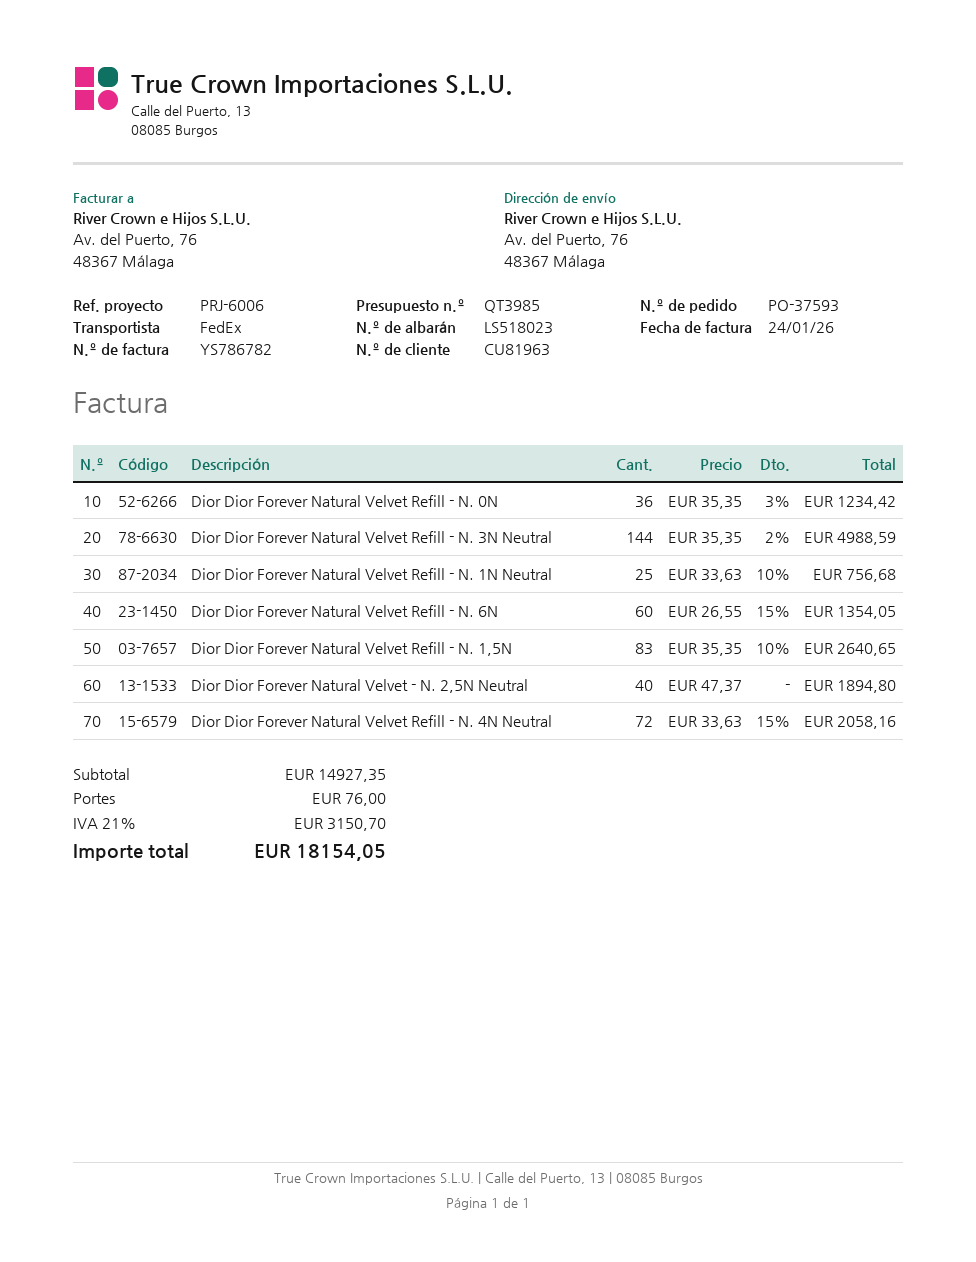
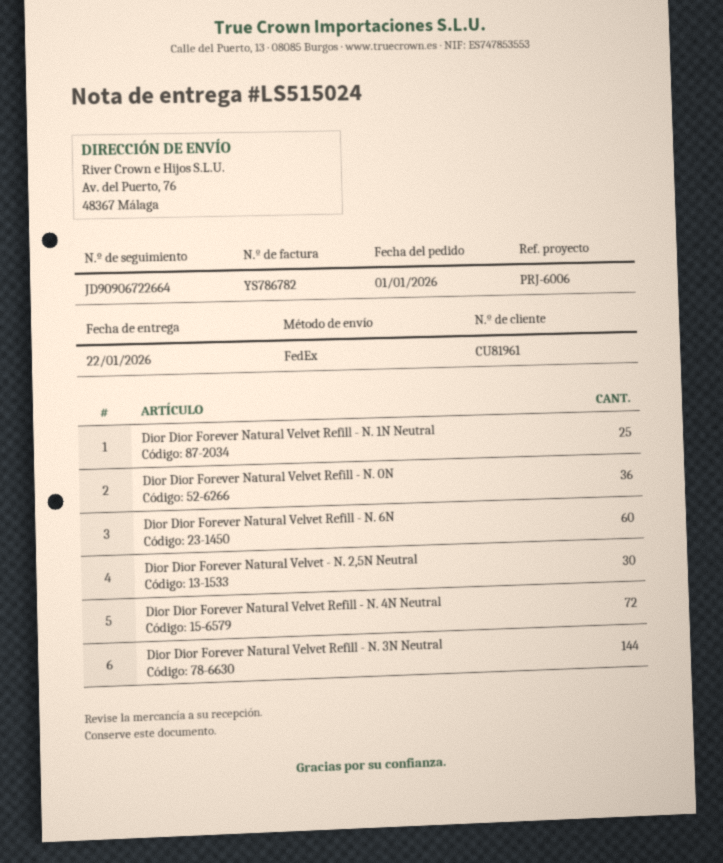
delivery note number: LS518023 -> LS515024
customer number: CU81963 -> CU81961
Dior Dior Forever Natural Velvet Refill - N. 1,5N: 83 -> none
Dior Dior Forever Natural Velvet - N. 2,5N Neutral: 40 -> 30

